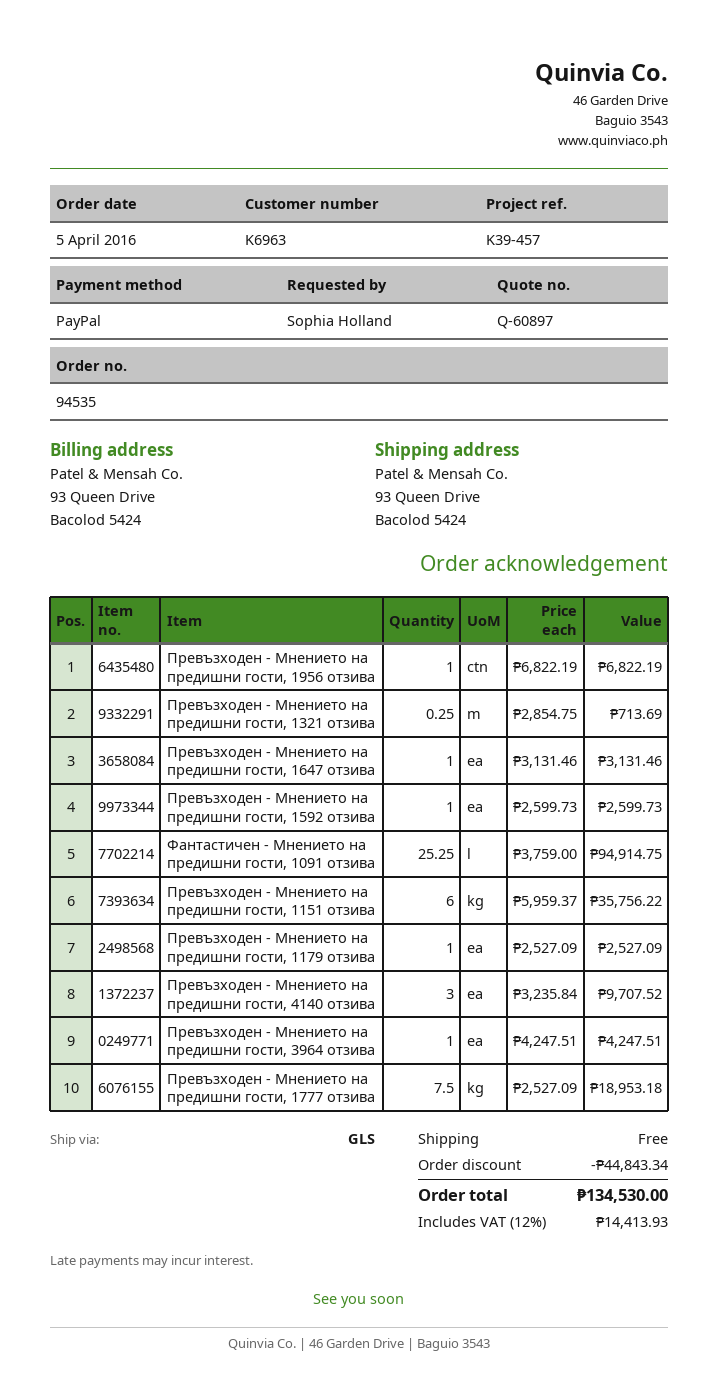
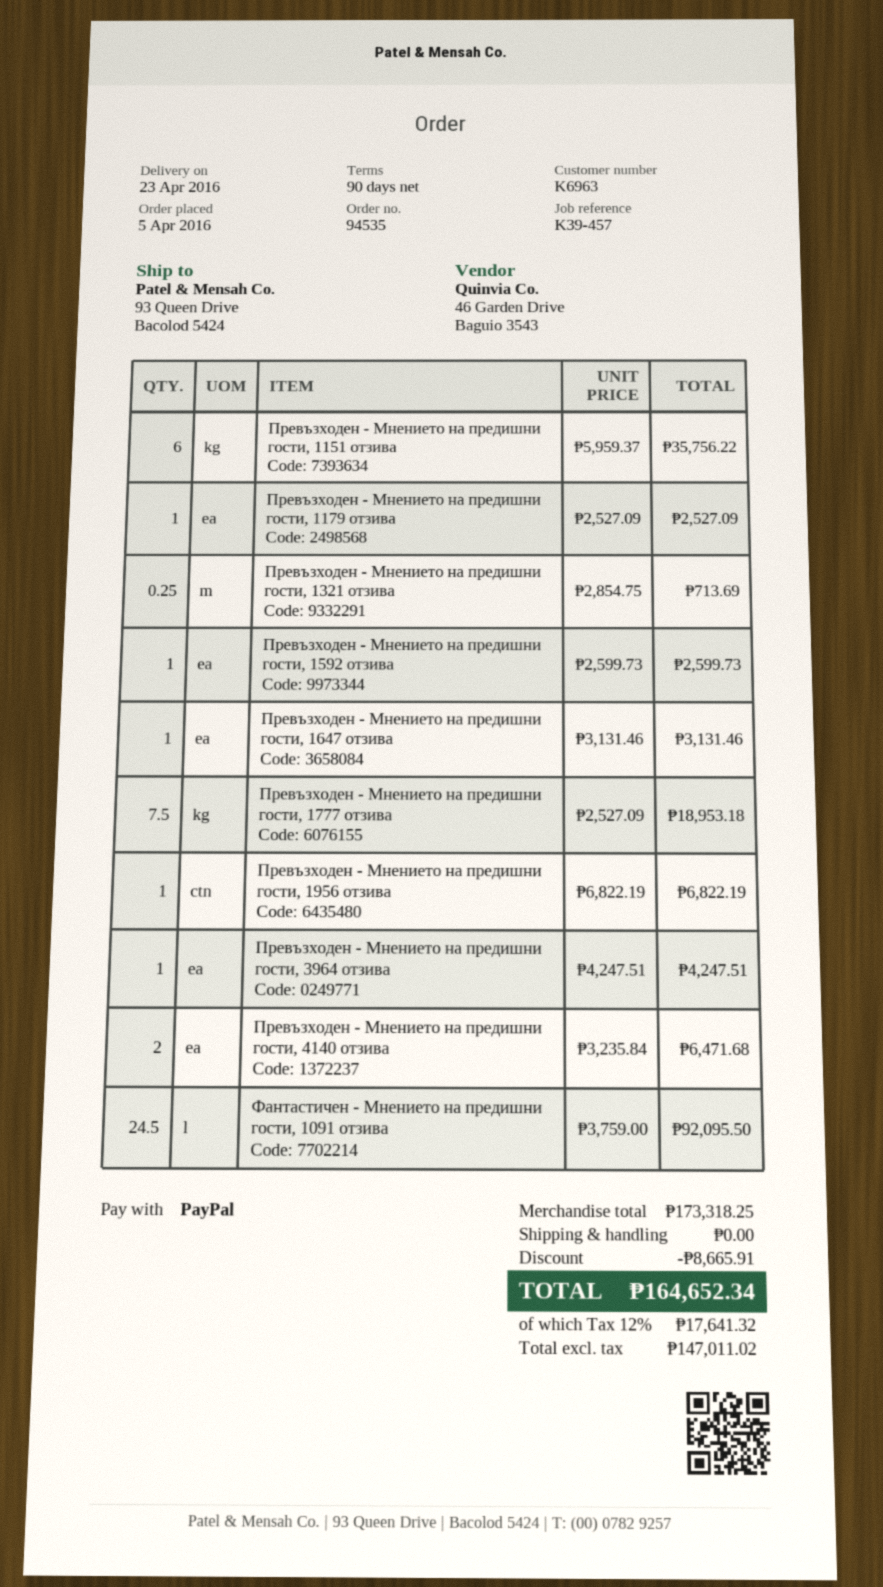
Фантастичен - Мнението на предишни гости, 1091 отзива: 25.25 x 3759.00 = 94914.75 -> 24.5 x 3759.00 = 92095.50
Превъзходен - Мнението на предишни гости, 4140 отзива: 3 x 3235.84 = 9707.52 -> 2 x 3235.84 = 6471.68
discount: 44843.34 -> 8665.91
tax: 12% = 14413.93 -> 12% = 17641.32
total: 134530.00 -> 164652.34

